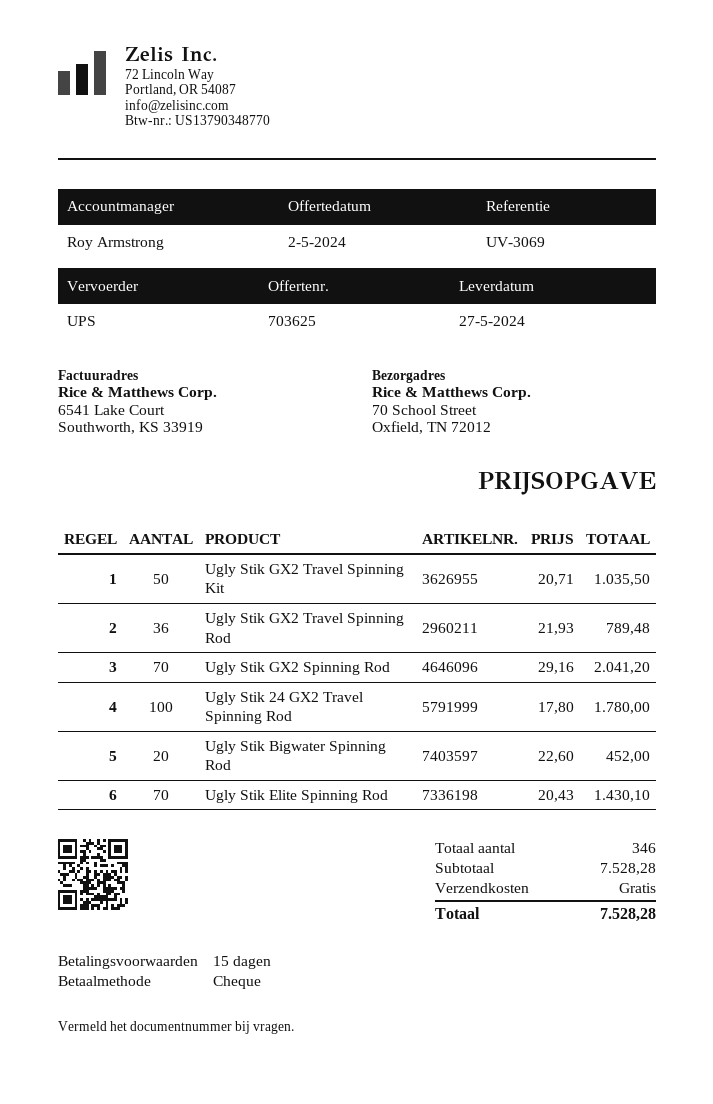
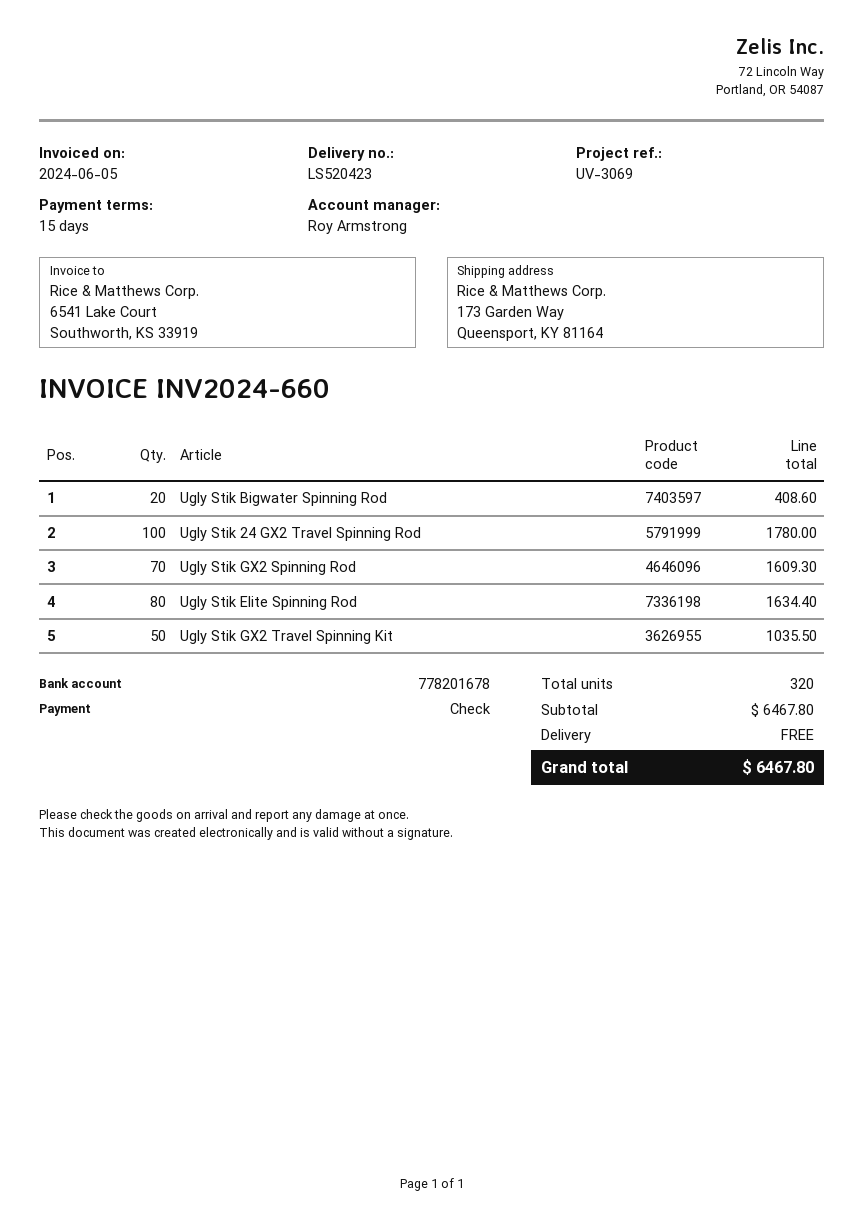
ship to: 70 School Street, Oxfield, TN 72012 -> 173 Garden Way, Queensport, KY 81164
Ugly Stik GX2 Travel Spinning Rod: 36 for 789.48 -> none
Ugly Stik GX2 Spinning Rod: 70 for 2041.20 -> 70 for 1609.30
Ugly Stik Bigwater Spinning Rod: 20 for 452.00 -> 20 for 408.60
Ugly Stik Elite Spinning Rod: 70 for 1430.10 -> 80 for 1634.40
total quantity: 346 -> 320
subtotal: 7528.28 -> 6467.80
total: 7528.28 -> 6467.80

